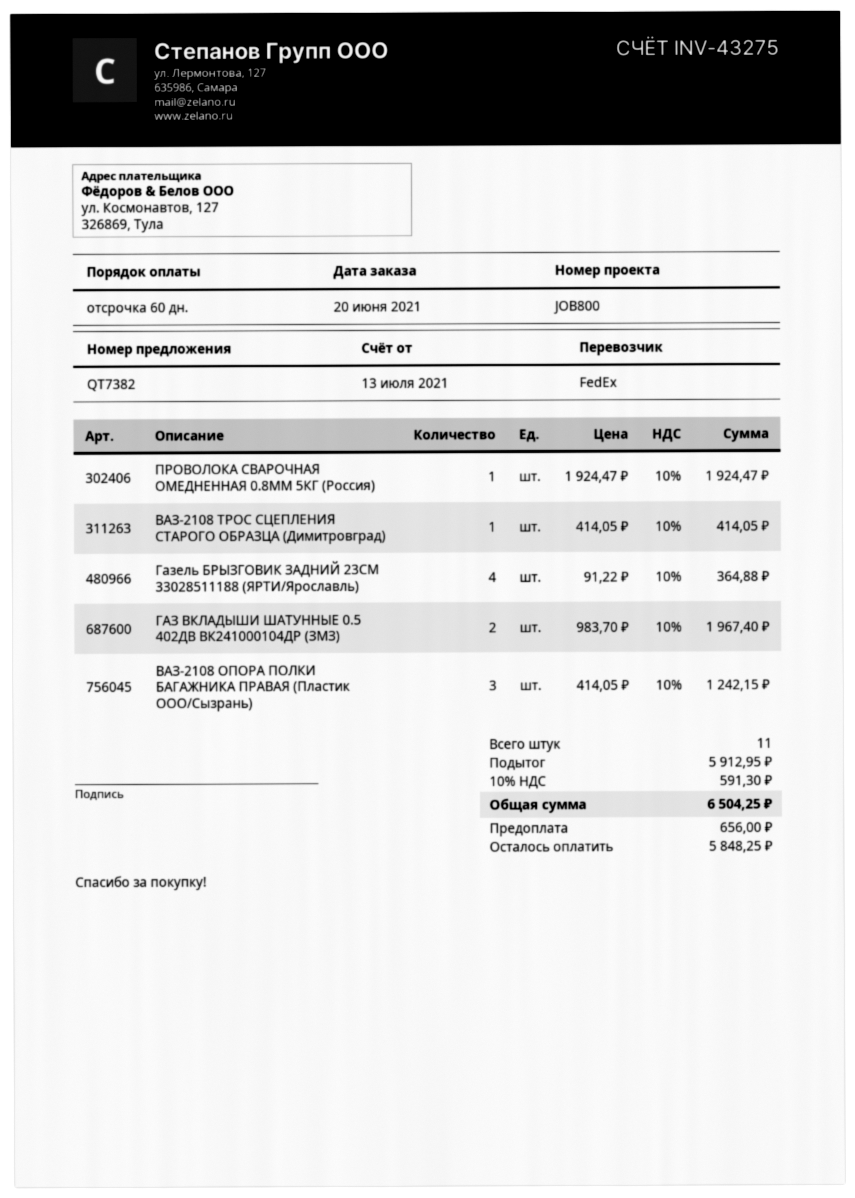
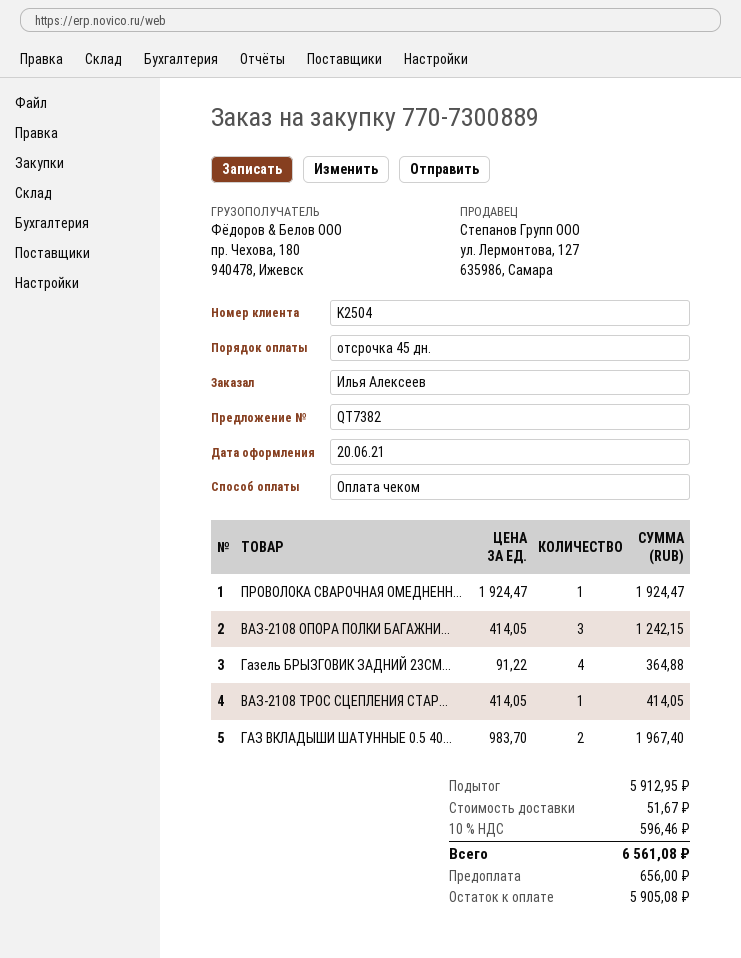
payment terms: 60 days -> 45 days
shipping: none -> 51.67
tax: 10% = 591.30 -> 10% = 596.46
total: 6504.25 -> 6561.08
balance: 5848.25 -> 5905.08

